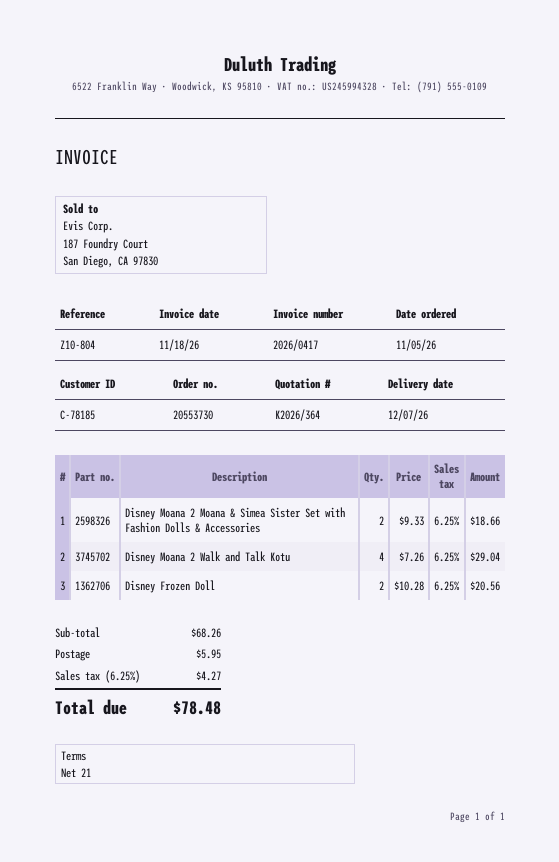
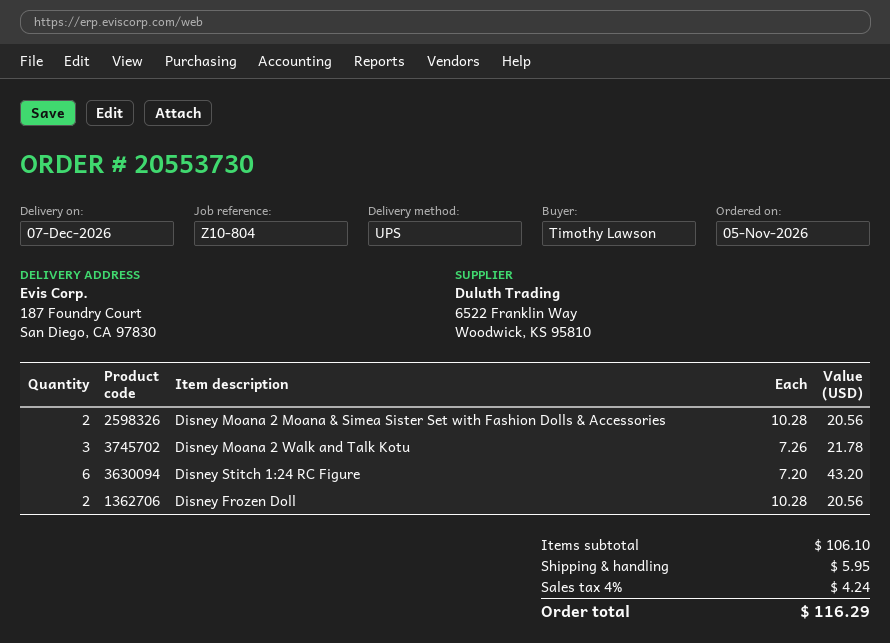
Disney Moana 2 Moana & Simea Sister Set with Fashion Dolls & Accessories: 2 x 9.33 = 18.66 -> 2 x 10.28 = 20.56
Disney Moana 2 Walk and Talk Kotu: 4 x 7.26 = 29.04 -> 3 x 7.26 = 21.78
Disney Stitch 1:24 RC Figure: none -> 6 x 7.20 = 43.20
subtotal: 68.26 -> 106.10
tax: 6.25% = 4.27 -> 4% = 4.24
total: 78.48 -> 116.29

